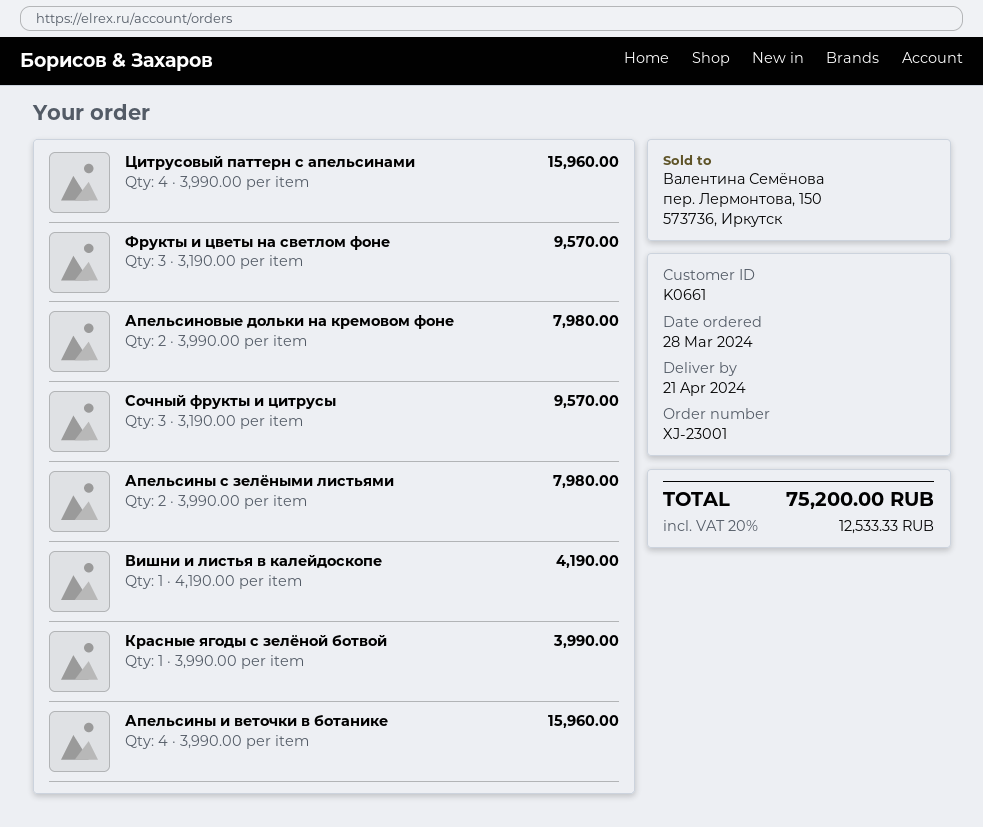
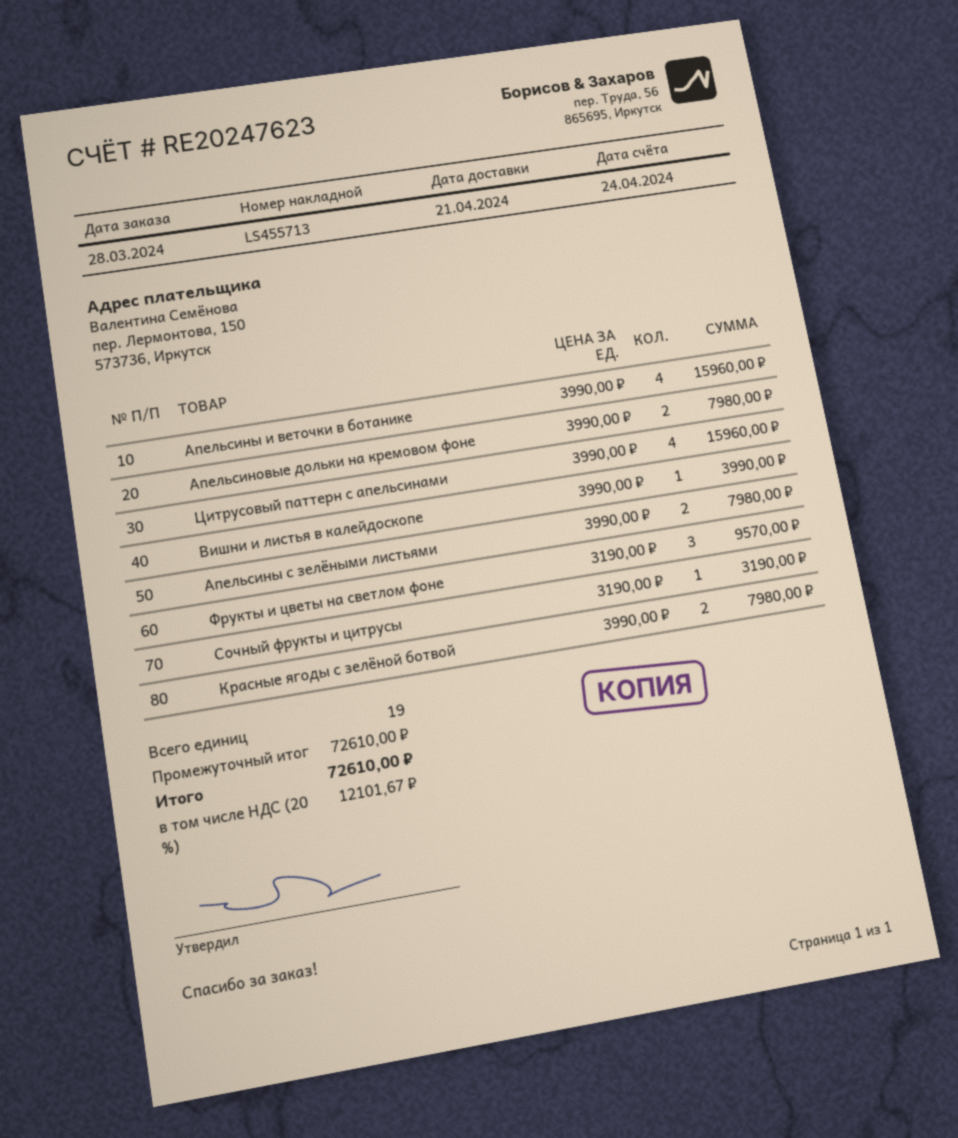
Сочный фрукты и цитрусы: 3 x 3190.00 = 9570.00 -> 1 x 3190.00 = 3190.00
Вишни и листья в калейдоскопе: 1 x 4190.00 = 4190.00 -> 1 x 3990.00 = 3990.00
Красные ягоды с зелёной ботвой: 1 x 3990.00 = 3990.00 -> 2 x 3990.00 = 7980.00
tax: 20% = 12533.33 -> 20% = 12101.67
total: 75200.00 -> 72610.00

